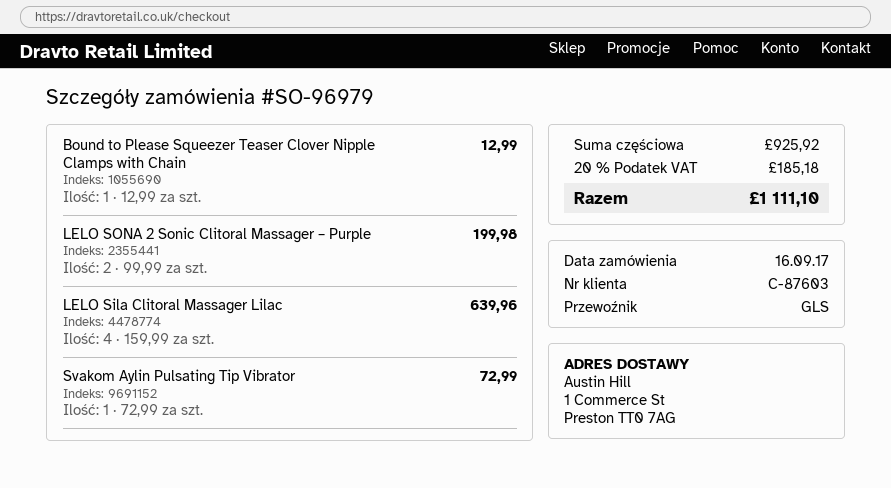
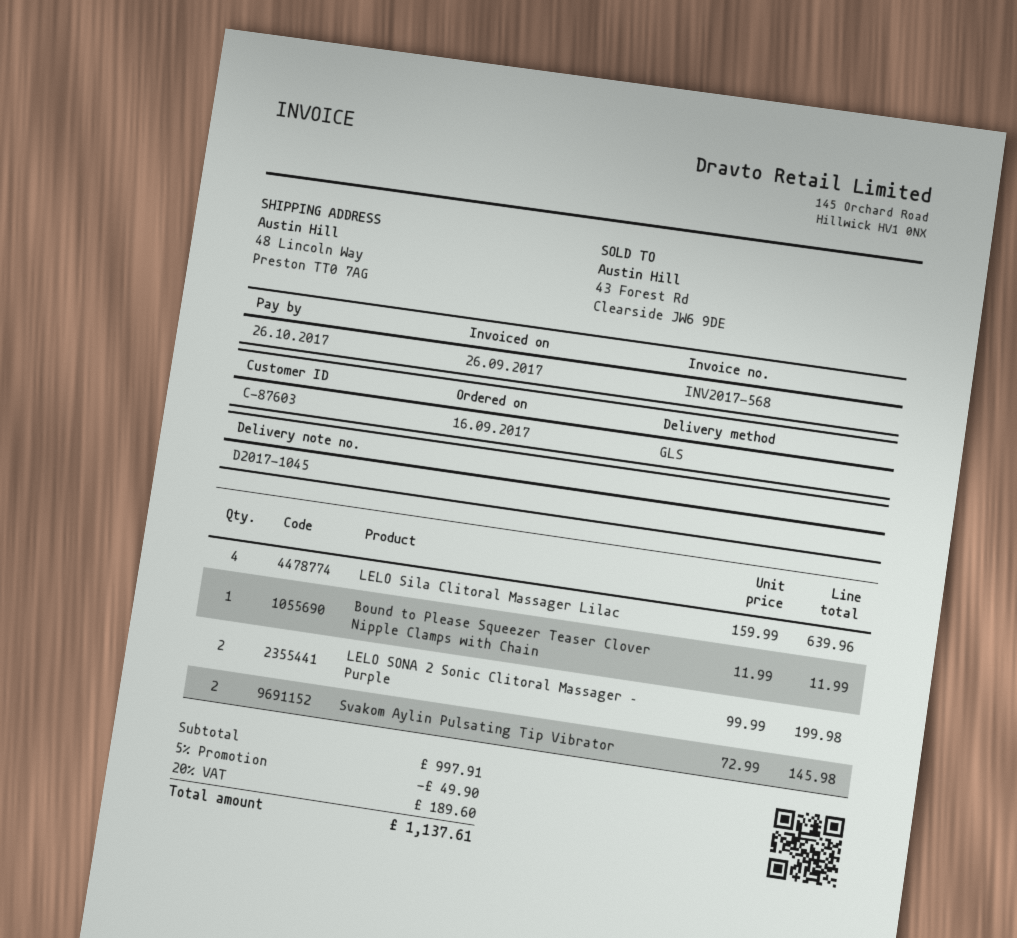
ship to: 1 Commerce St, Preston TT0 7AG -> 48 Lincoln Way, Preston TT0 7AG
Bound to Please Squeezer Teaser Clover Nipple Clamps with Chain: 1 x 12.99 = 12.99 -> 1 x 11.99 = 11.99
Svakom Aylin Pulsating Tip Vibrator: 1 x 72.99 = 72.99 -> 2 x 72.99 = 145.98
subtotal: 925.92 -> 997.91
discount: none -> 5% = 49.90
tax: 20% = 185.18 -> 20% = 189.60
total: 1111.10 -> 1137.61

